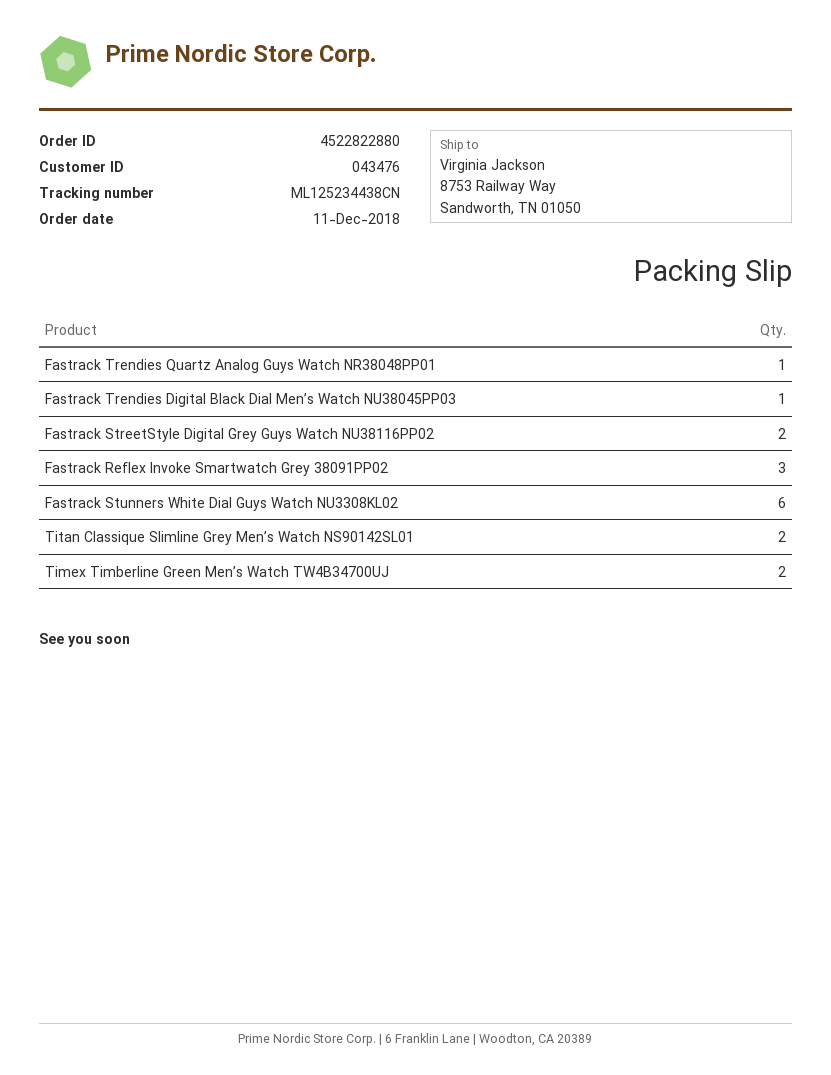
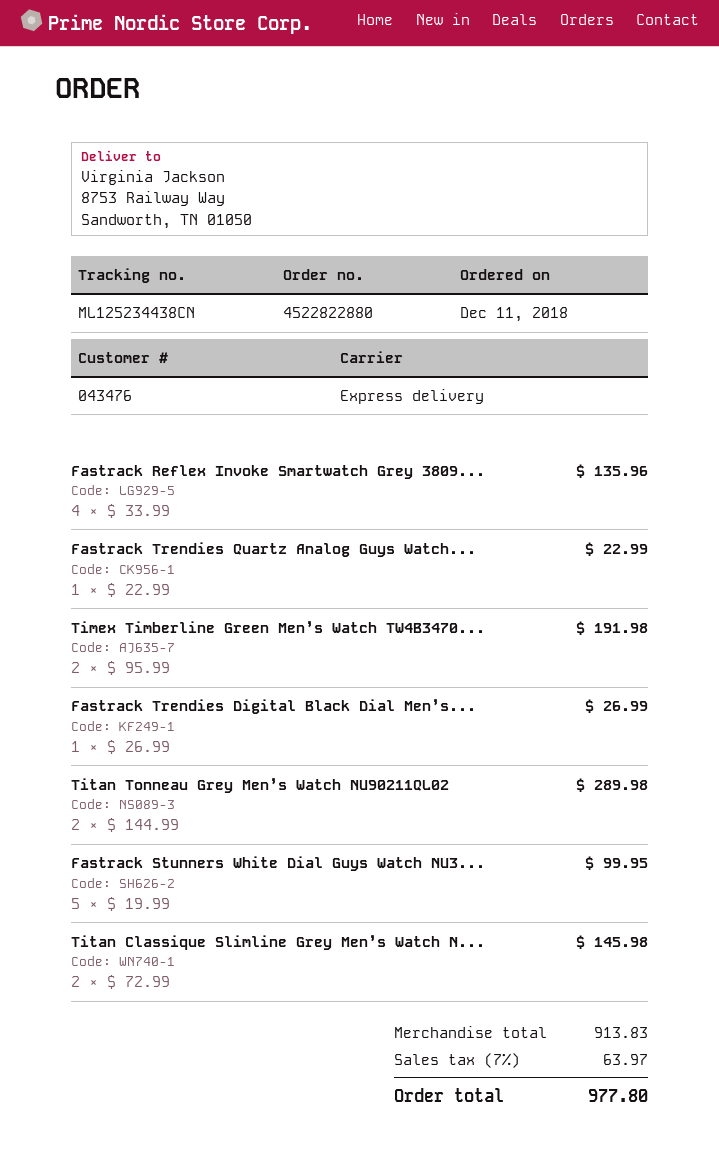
Fastrack StreetStyle Digital Grey Guys Watch NU38116PP02: 2 -> none
Fastrack Reflex Invoke Smartwatch Grey 38091PP02: 3 -> 4
Fastrack Stunners White Dial Guys Watch NU3308KL02: 6 -> 5
Titan Tonneau Grey Men’s Watch NU90211QL02: none -> 2

